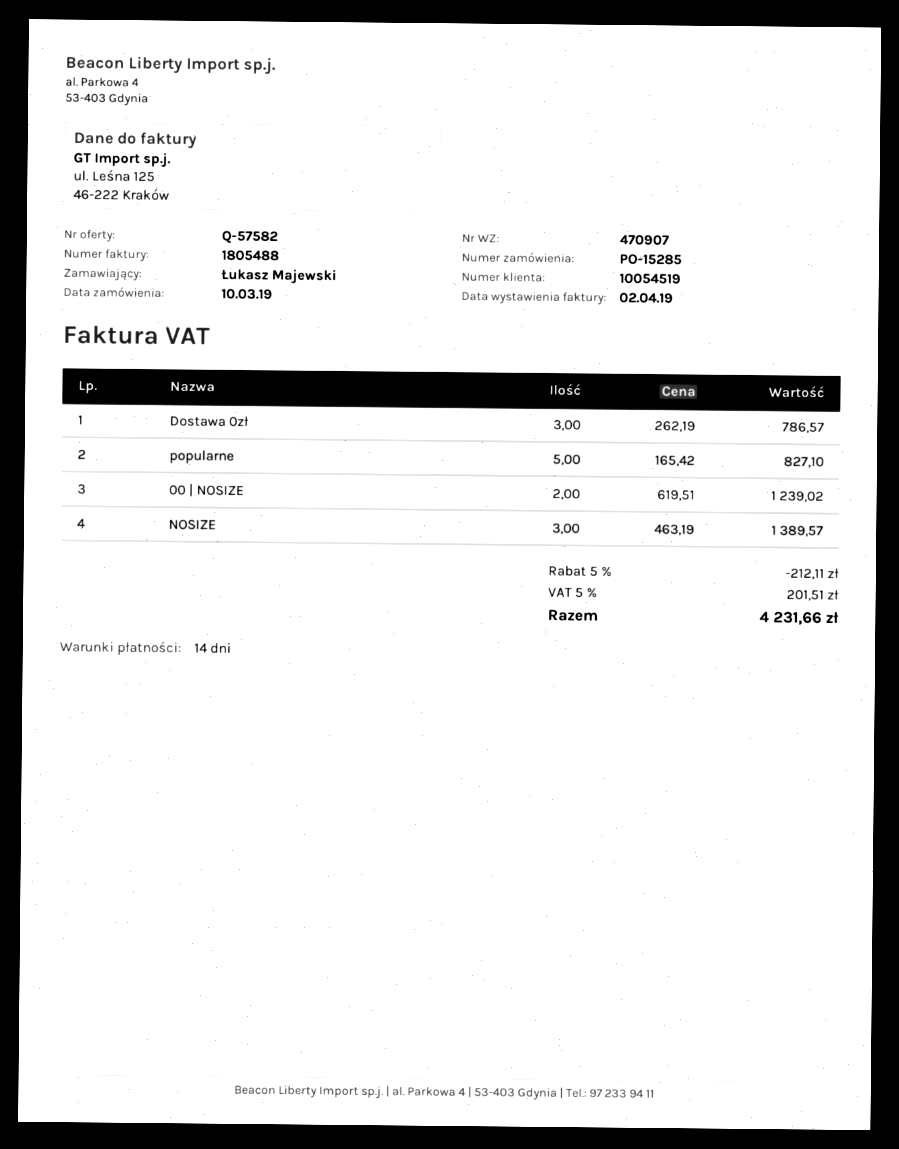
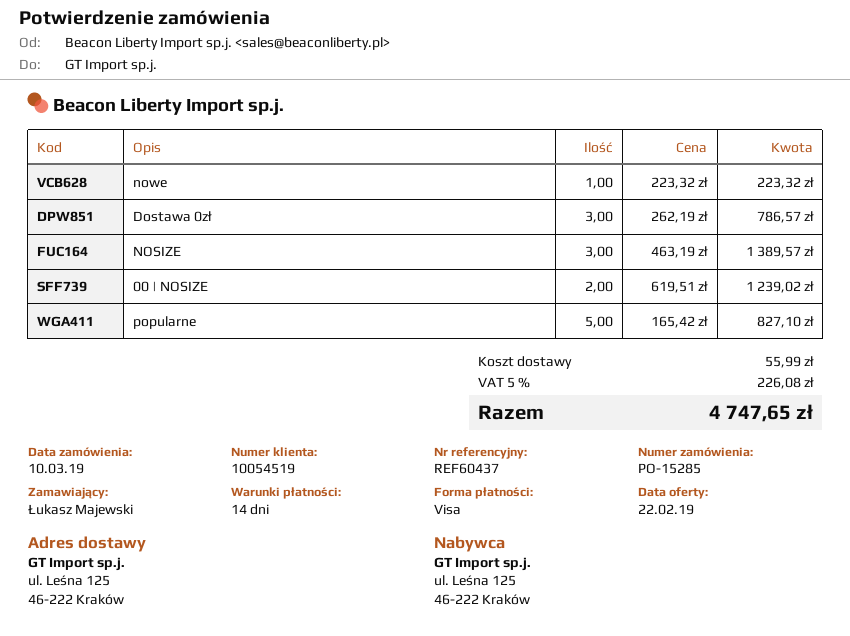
nowe: none -> 1 x 223.32 = 223.32
discount: 5% = 212.11 -> none
shipping: none -> 55.99
tax: 5% = 201.51 -> 5% = 226.08
total: 4231.66 -> 4747.65

